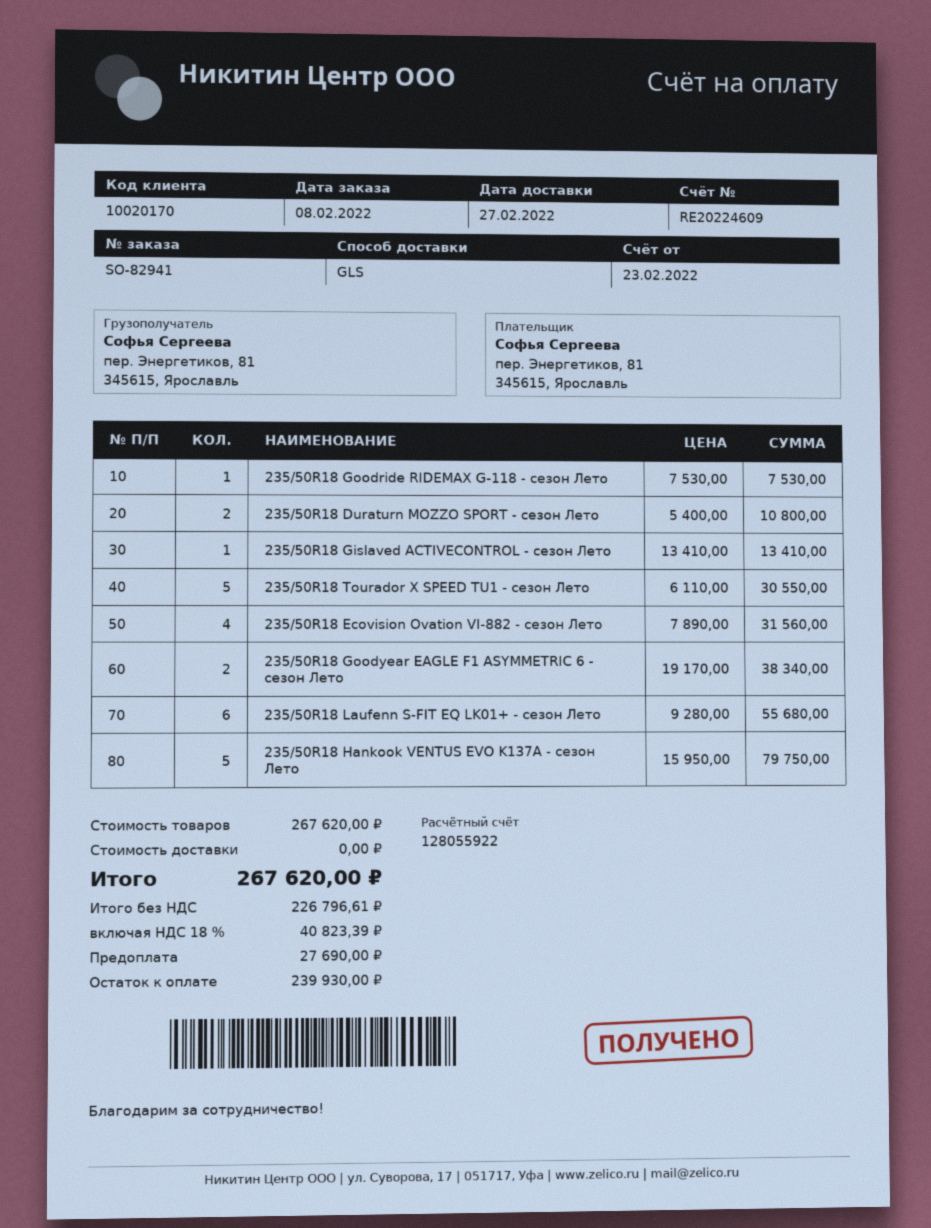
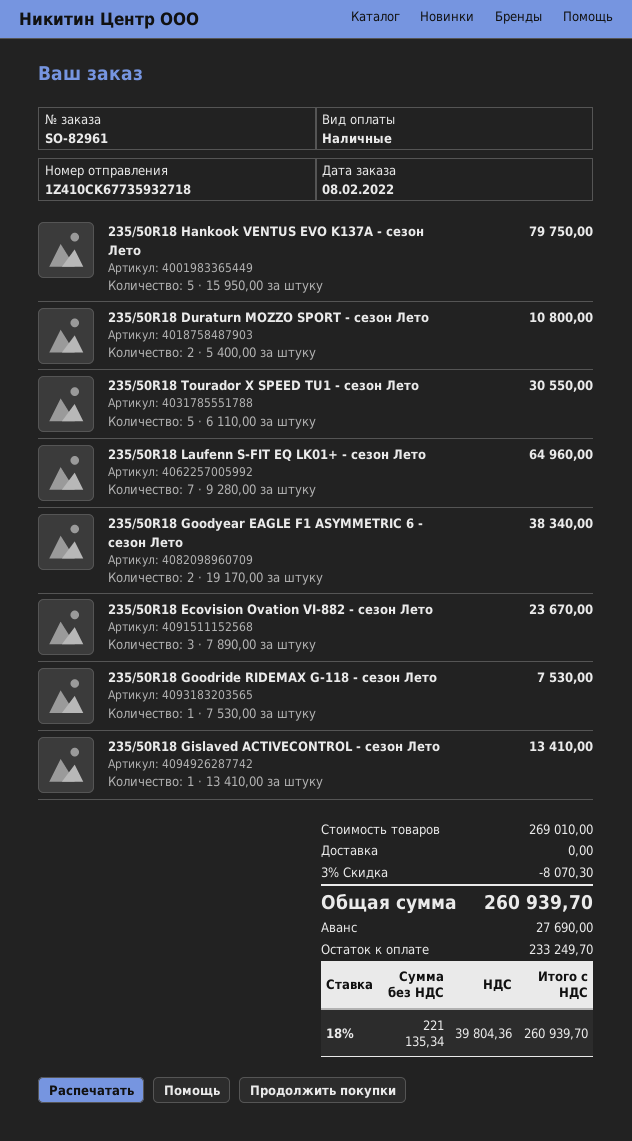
order number: SO-82941 -> SO-82961
235/50R18 Ecovision Ovation VI-882 - сезон Лето: 4 x 7890.00 = 31560.00 -> 3 x 7890.00 = 23670.00
235/50R18 Laufenn S-FIT EQ LK01+ - сезон Лето: 6 x 9280.00 = 55680.00 -> 7 x 9280.00 = 64960.00
subtotal: 267620.00 -> 269010.00
discount: none -> 3% = 8070.30
net: 226796.61 -> 221135.34
tax: 18% = 40823.39 -> 18% = 39804.36
total: 267620.00 -> 260939.70
balance: 239930.00 -> 233249.70

